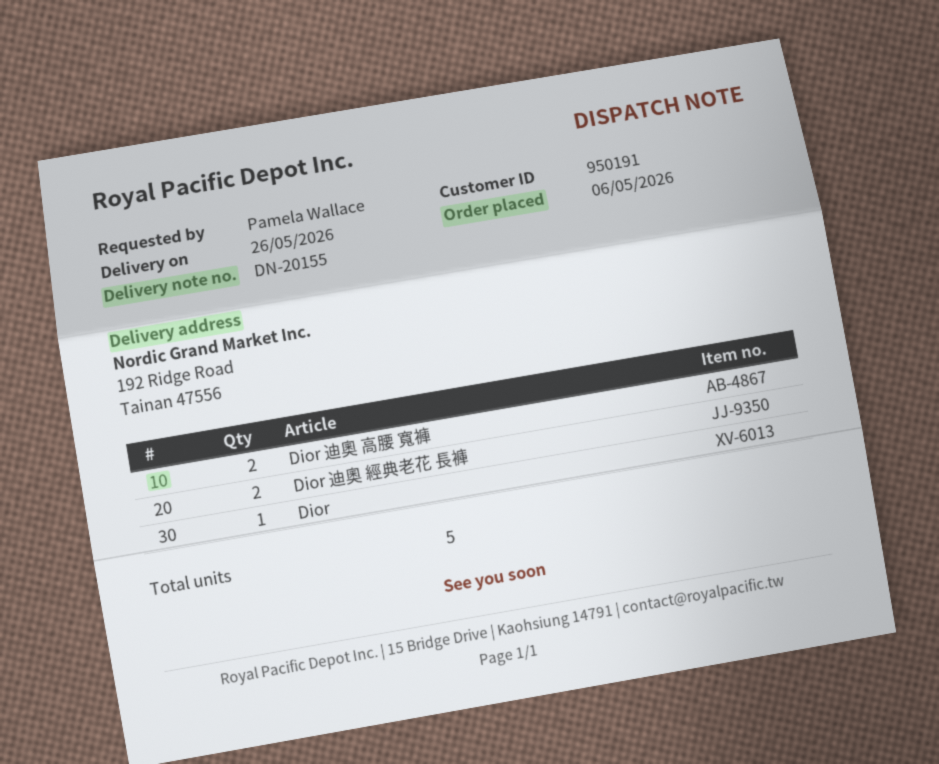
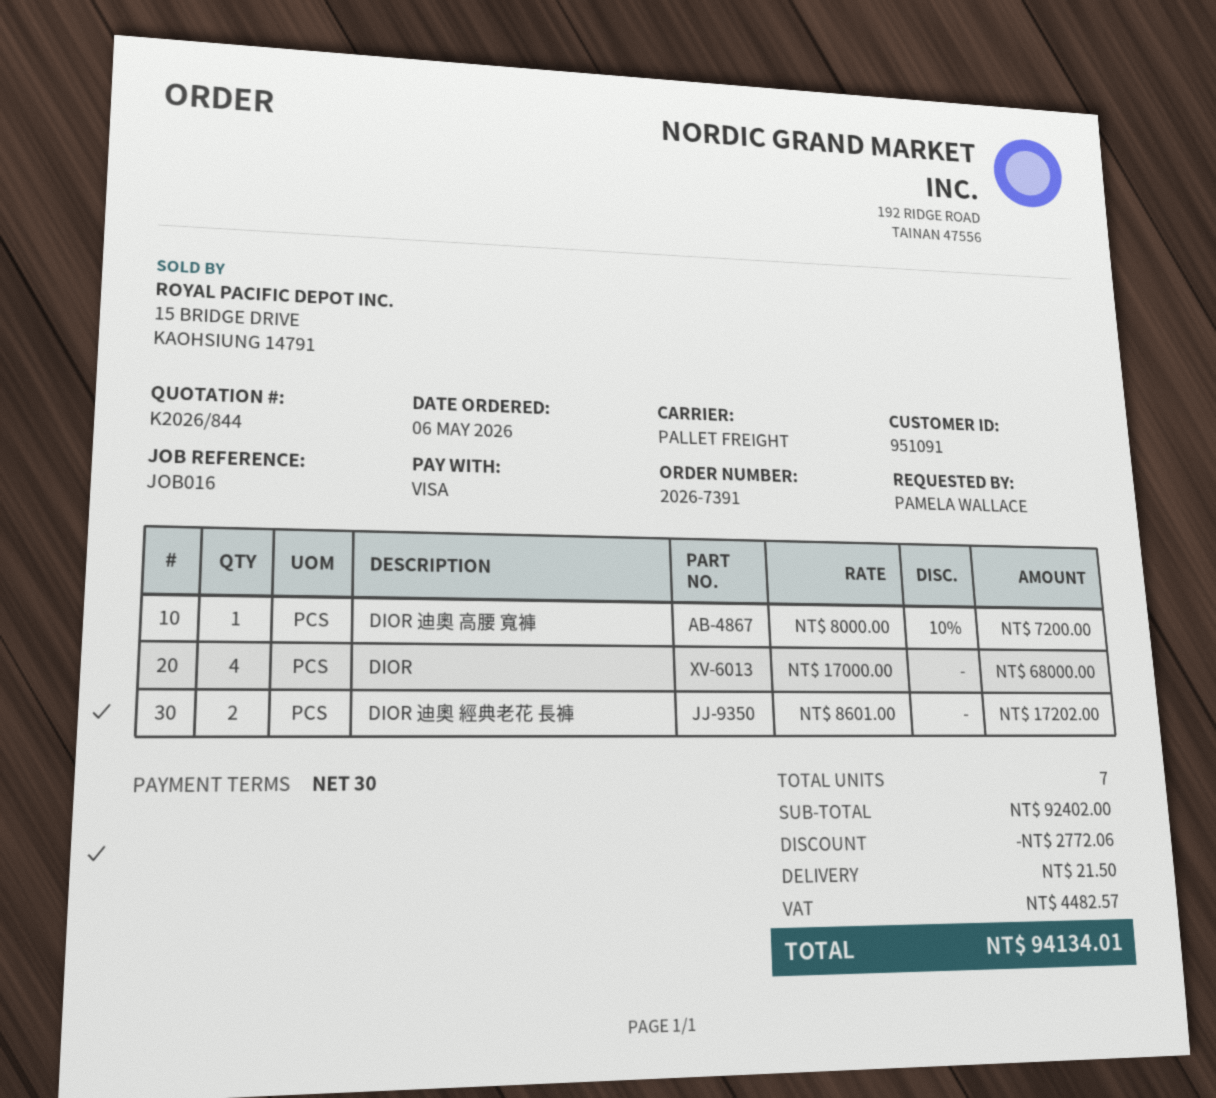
customer number: 950191 -> 951091
Dior 迪奧 高腰 寬褲: 2 -> 1
Dior: 1 -> 4
total quantity: 5 -> 7

